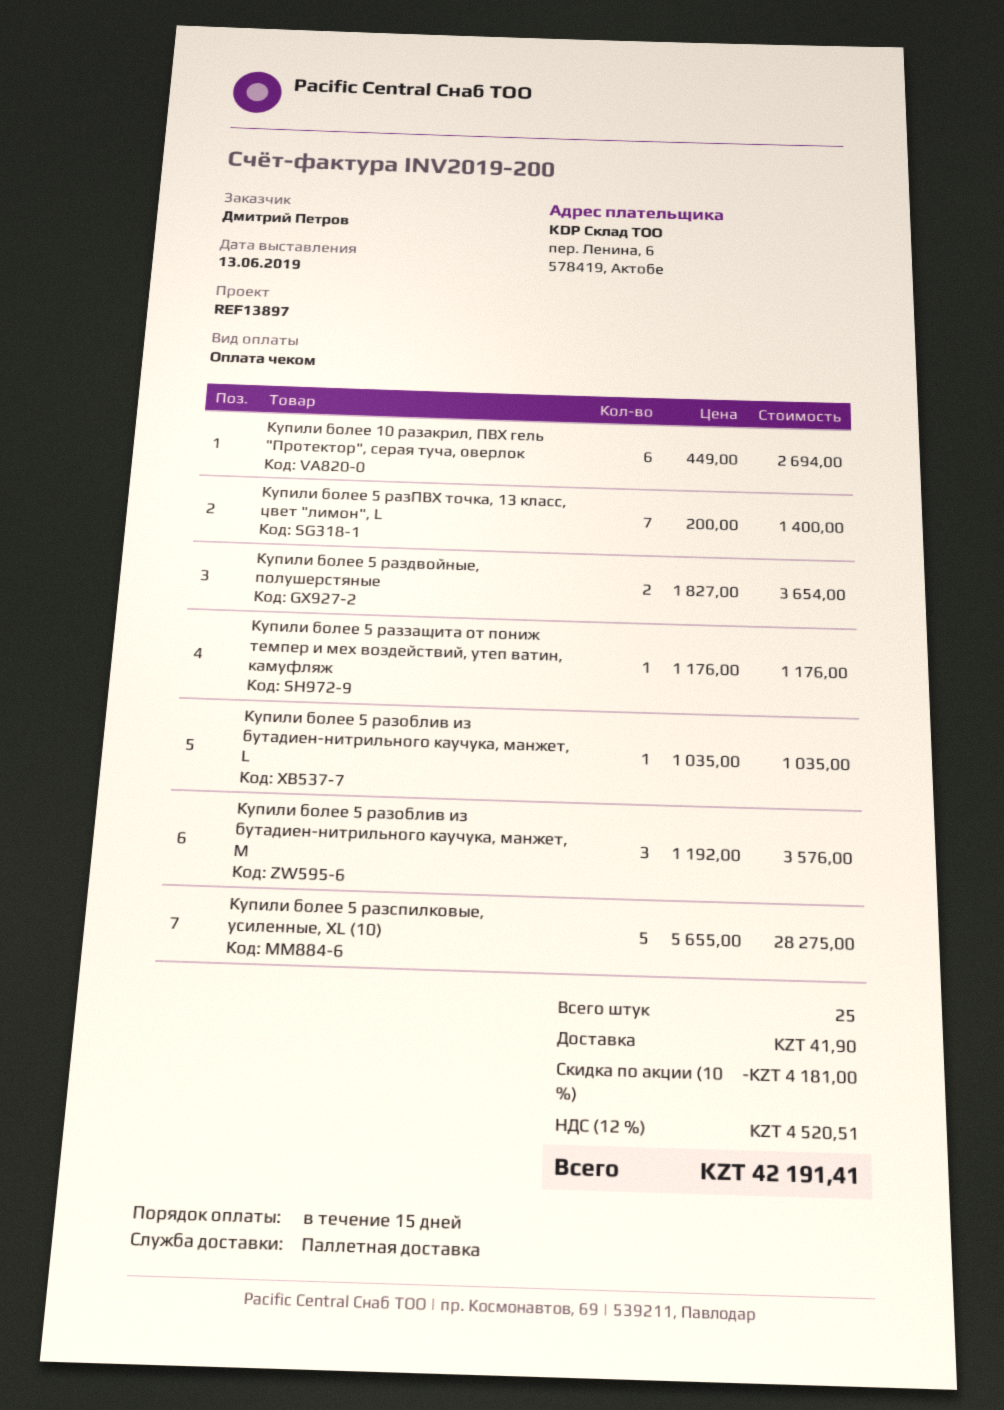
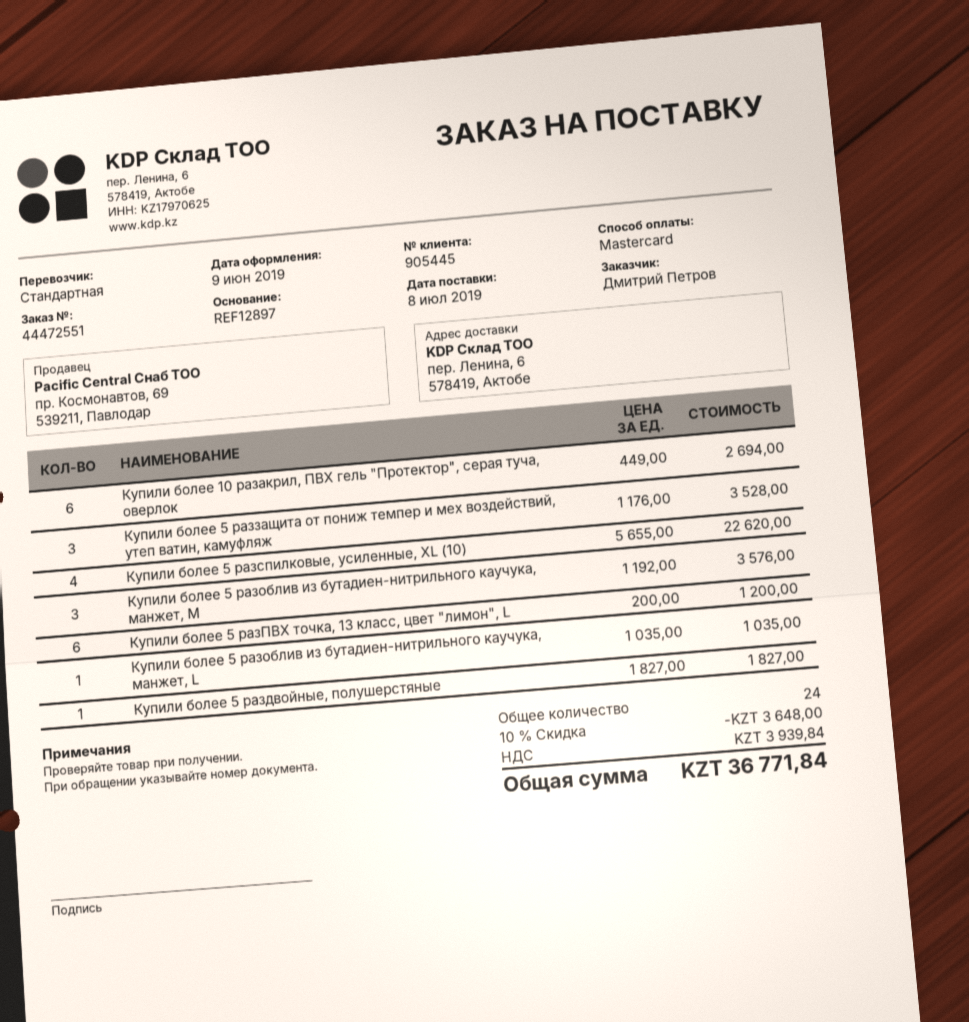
reference: REF13897 -> REF12897
payment method: cheque -> Mastercard
shipping method: pallet freight -> standard
Купили более 5 разПВХ точка, 13 класс, цвет "лимон", L: 7 x 200.00 = 1400.00 -> 6 x 200.00 = 1200.00
Купили более 5 раздвойные, полушерстяные: 2 x 1827.00 = 3654.00 -> 1 x 1827.00 = 1827.00
Купили более 5 раззащита от пониж темпер и мех воздействий, утеп ватин, камуфляж: 1 x 1176.00 = 1176.00 -> 3 x 1176.00 = 3528.00
Купили более 5 разспилковые, усиленные, XL (10): 5 x 5655.00 = 28275.00 -> 4 x 5655.00 = 22620.00
total quantity: 25 -> 24
discount: 10% = 4181.00 -> 10% = 3648.00
shipping: 41.90 -> none
tax: 4520.51 -> 3939.84
total: 42191.41 -> 36771.84

